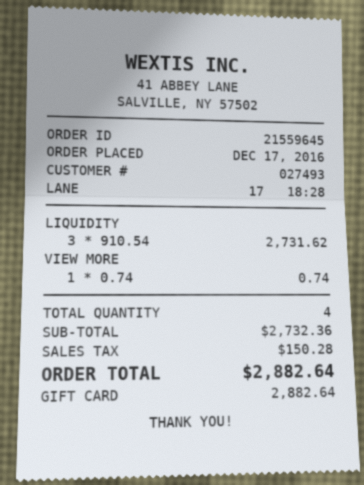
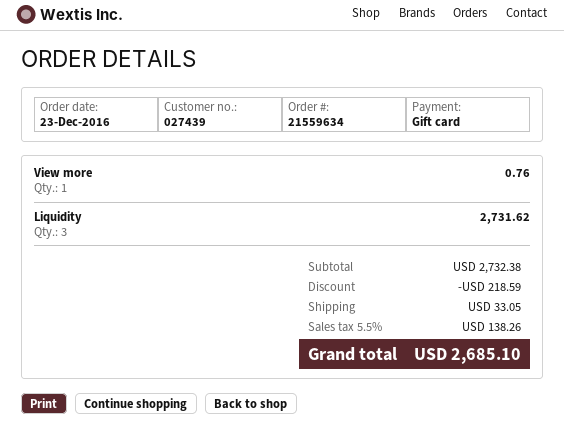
order number: 21559645 -> 21559634
order date: 2016-12-17 -> 2016-12-23
customer number: 027493 -> 027439
VIEW MORE: 1 for 0.74 -> 1 for 0.76
subtotal: 2732.36 -> 2732.38
discount: none -> 218.59
shipping: none -> 33.05
tax: 150.28 -> 138.26
total: 2882.64 -> 2685.10

